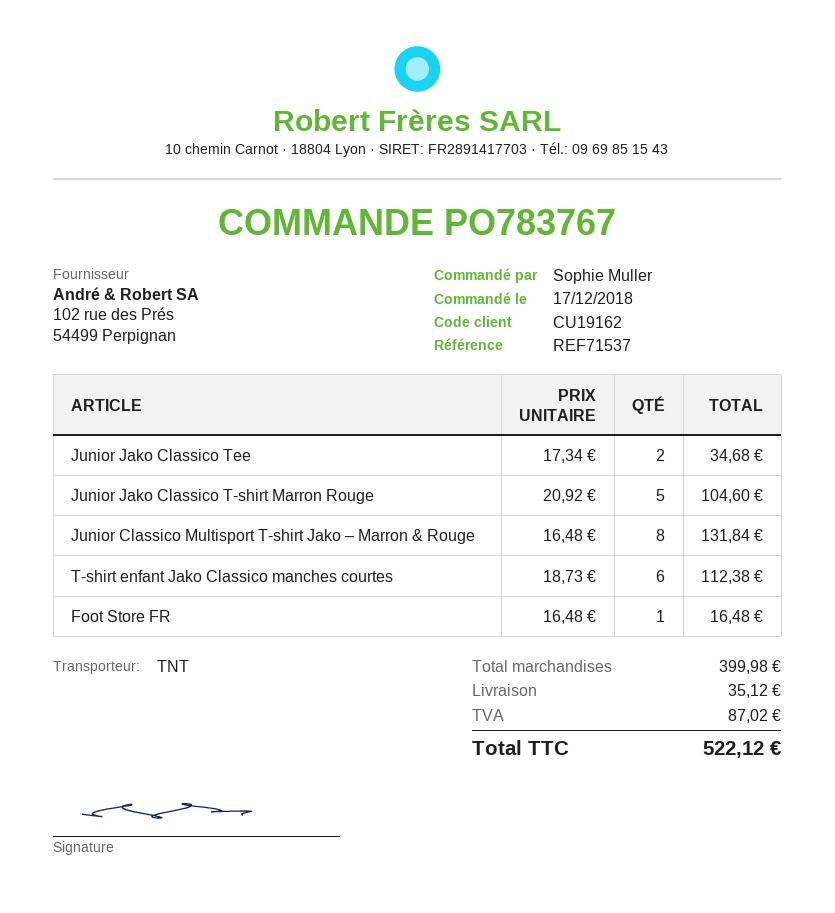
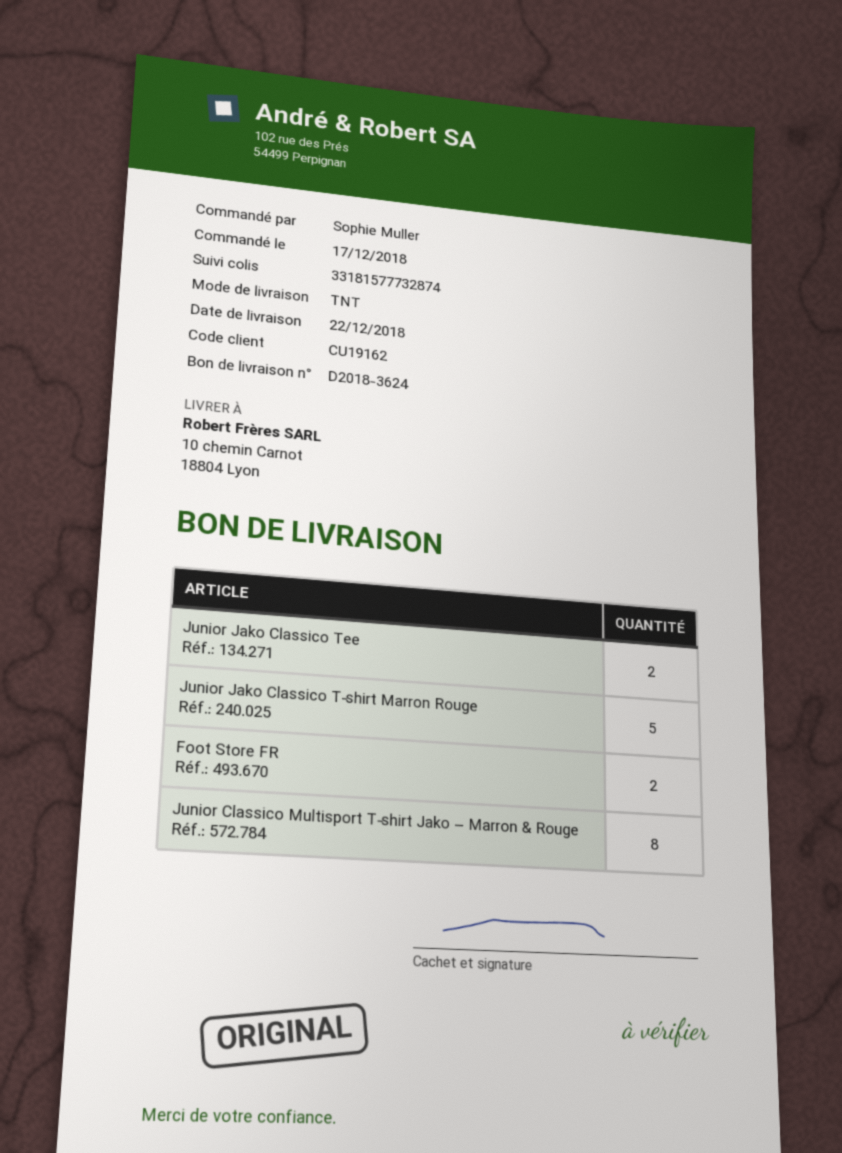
T‑shirt enfant Jako Classico manches courtes: 6 -> none
Foot Store FR: 1 -> 2

